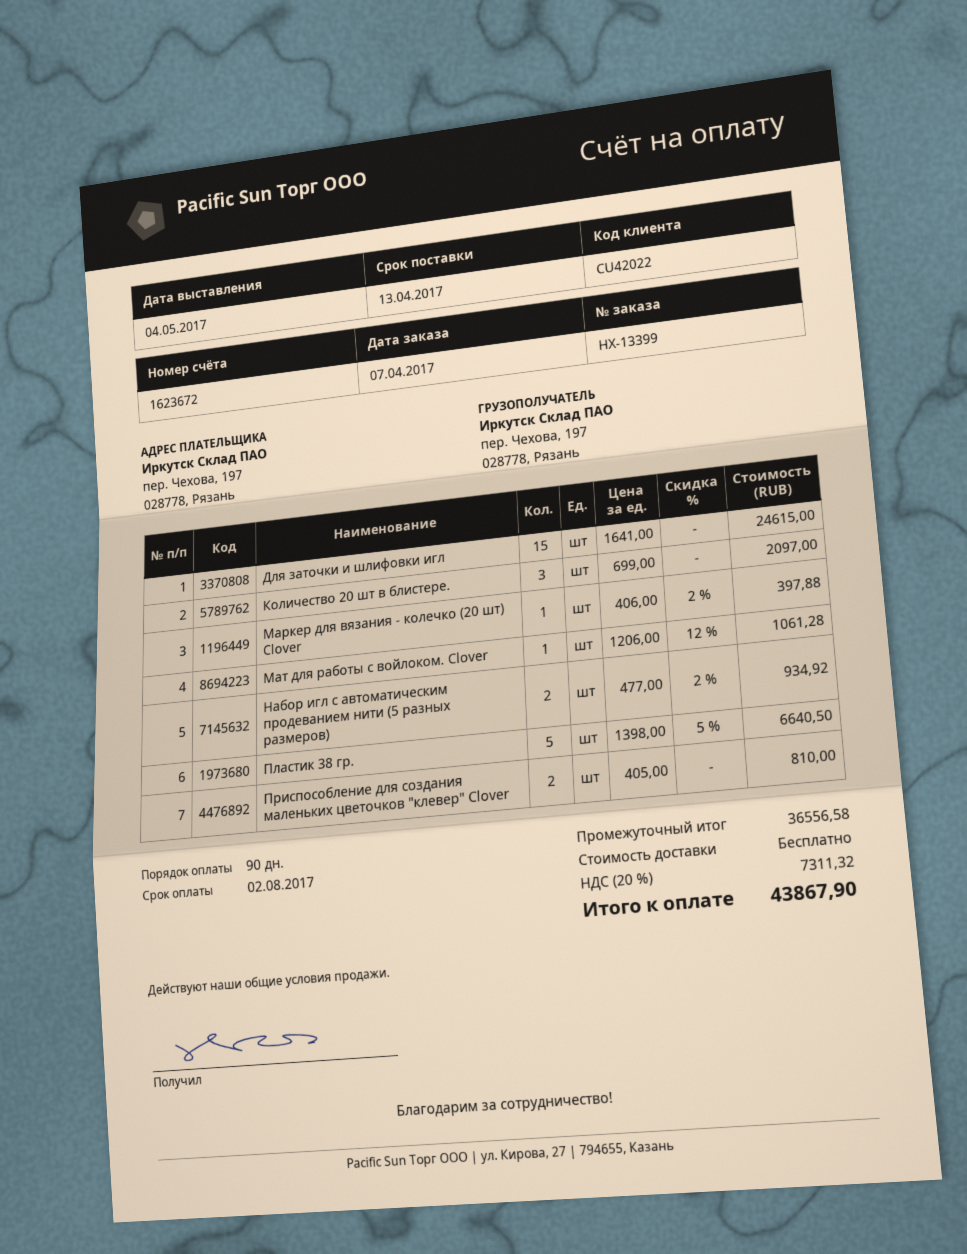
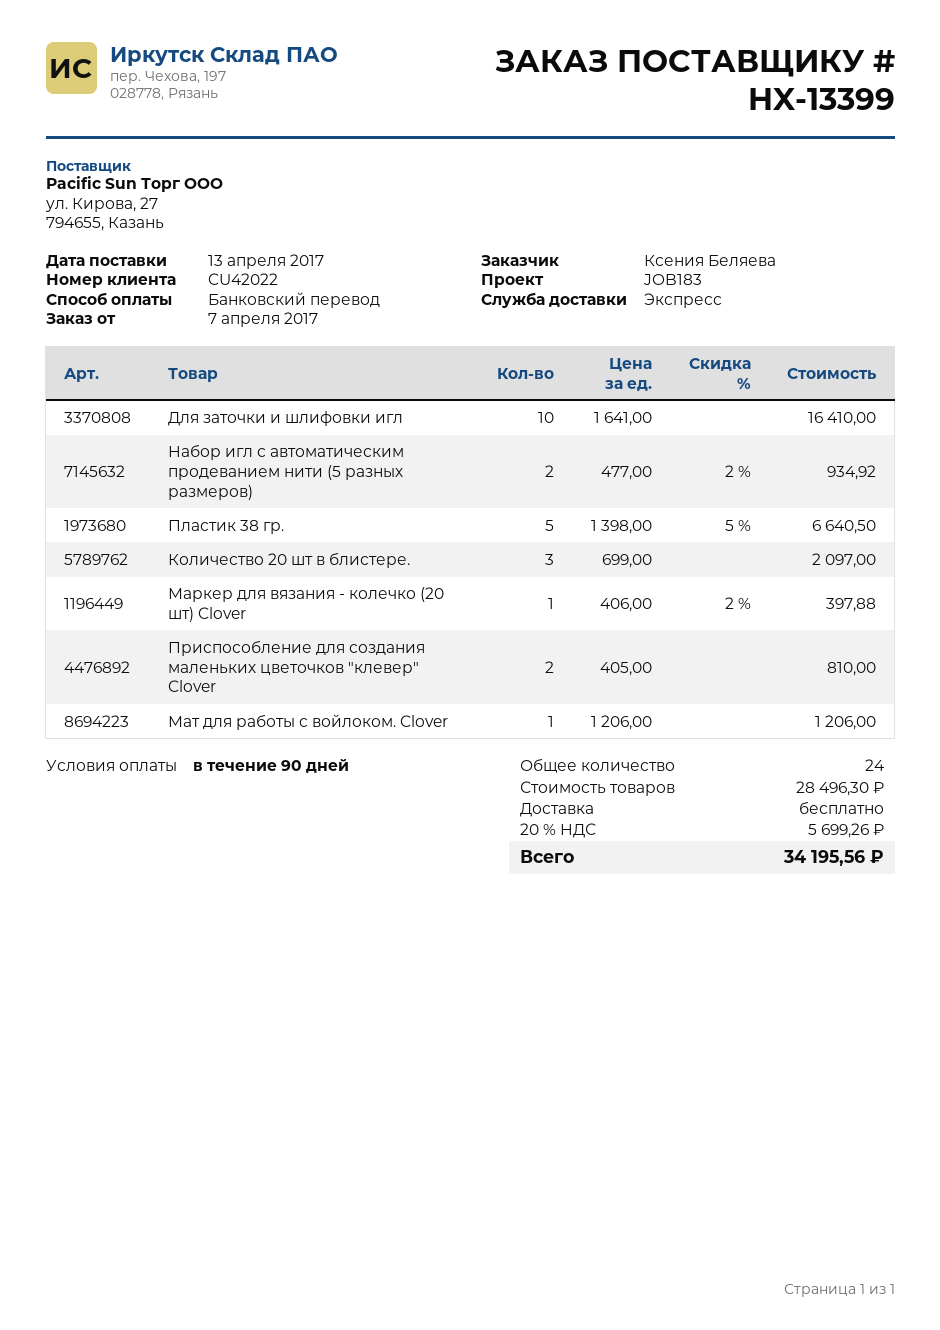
Для заточки и шлифовки игл: 15 x 1641.00 = 24615.00 -> 10 x 1641.00 = 16410.00
Мат для работы с войлоком. Clover: 1 x 1206.00 - 12% = 1061.28 -> 1 x 1206.00 = 1206.00
subtotal: 36556.58 -> 28496.30
tax: 20% = 7311.32 -> 20% = 5699.26
total: 43867.90 -> 34195.56

